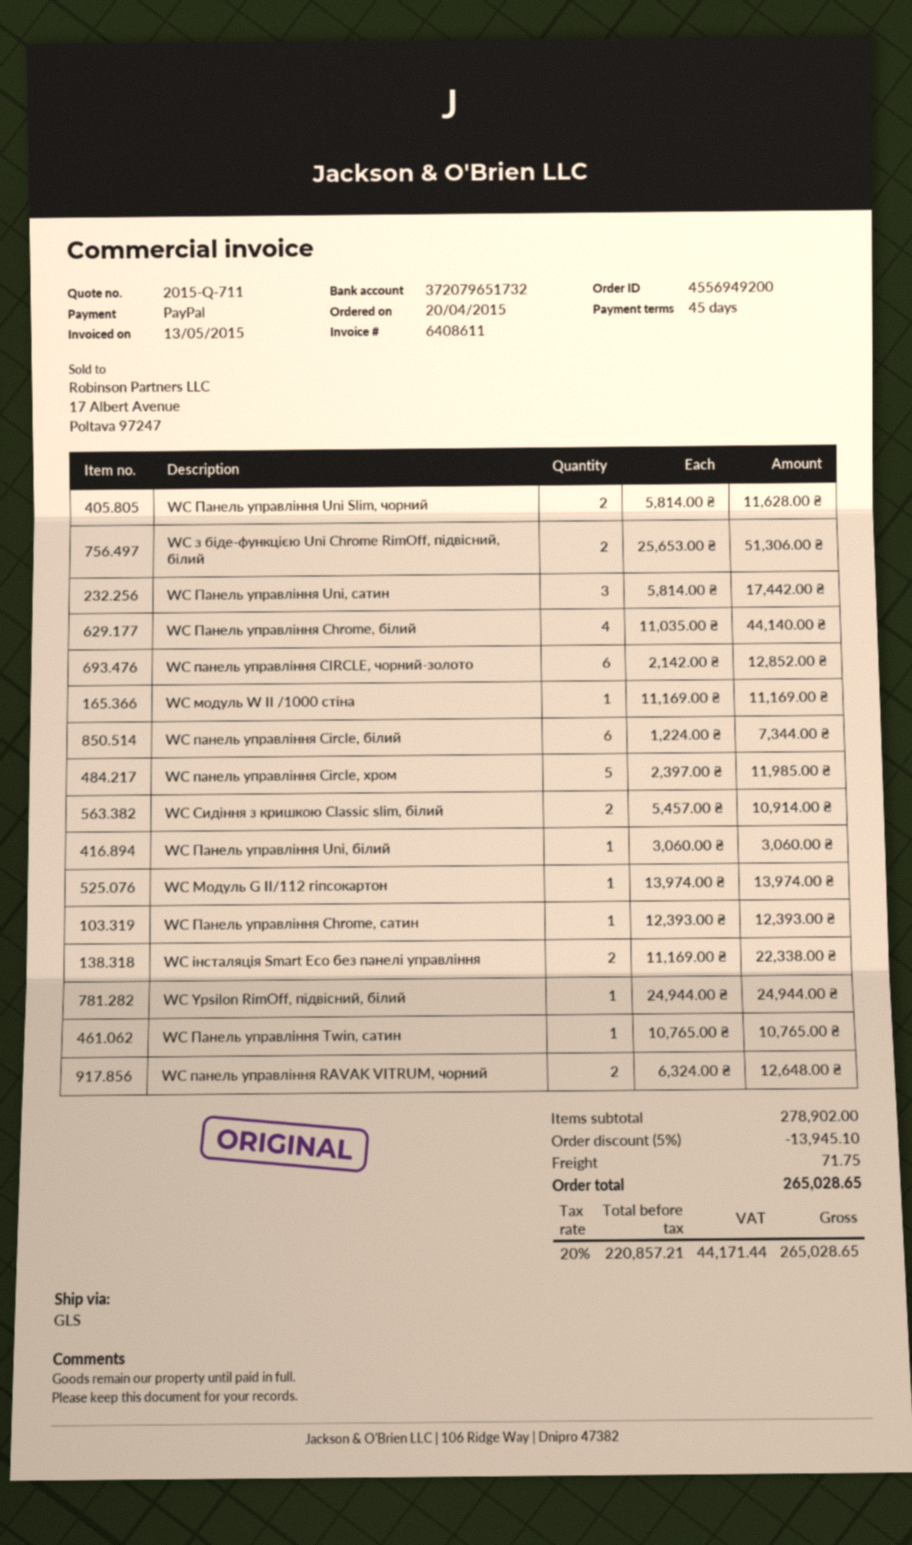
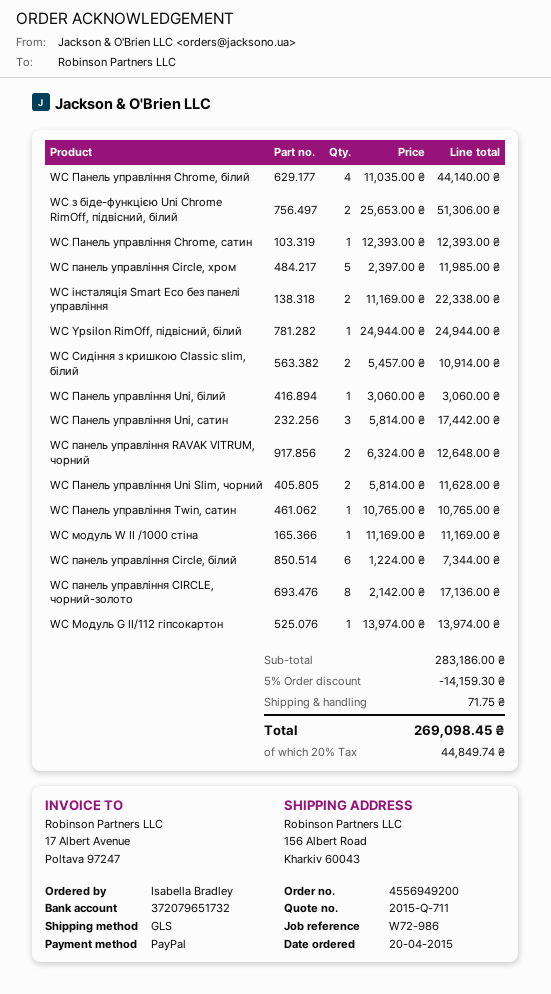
WC панель управління CIRCLE, чорний-золото: 6 x 2142.00 = 12852.00 -> 8 x 2142.00 = 17136.00
subtotal: 278902.00 -> 283186.00
discount: 5% = 13945.10 -> 5% = 14159.30
tax: 20% = 44171.44 -> 20% = 44849.74
total: 265028.65 -> 269098.45

